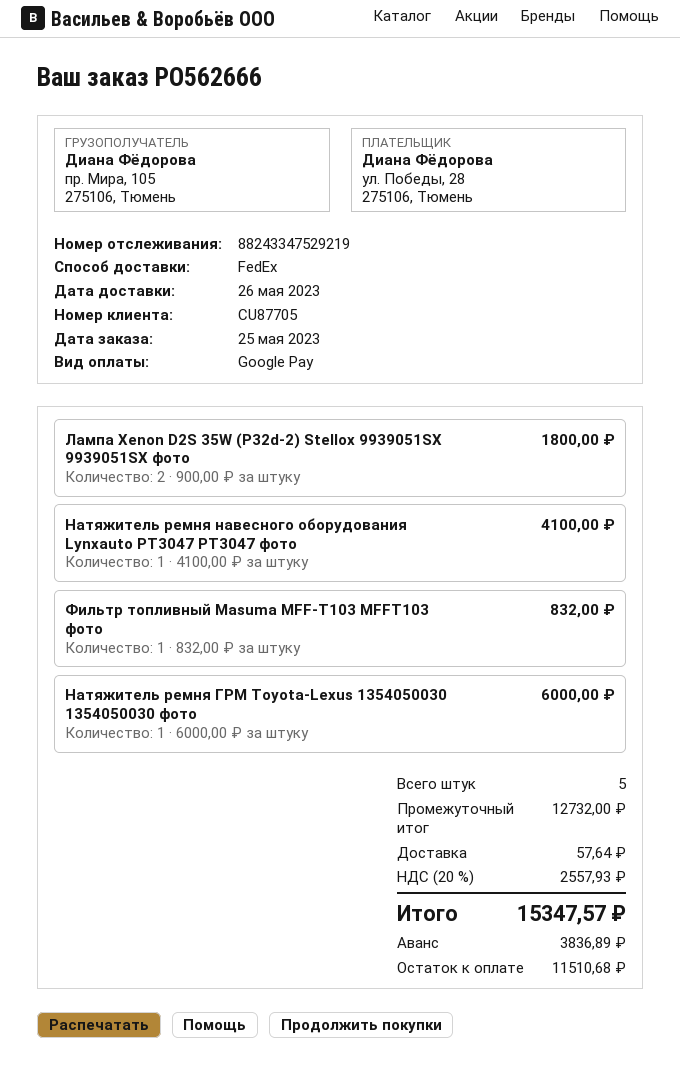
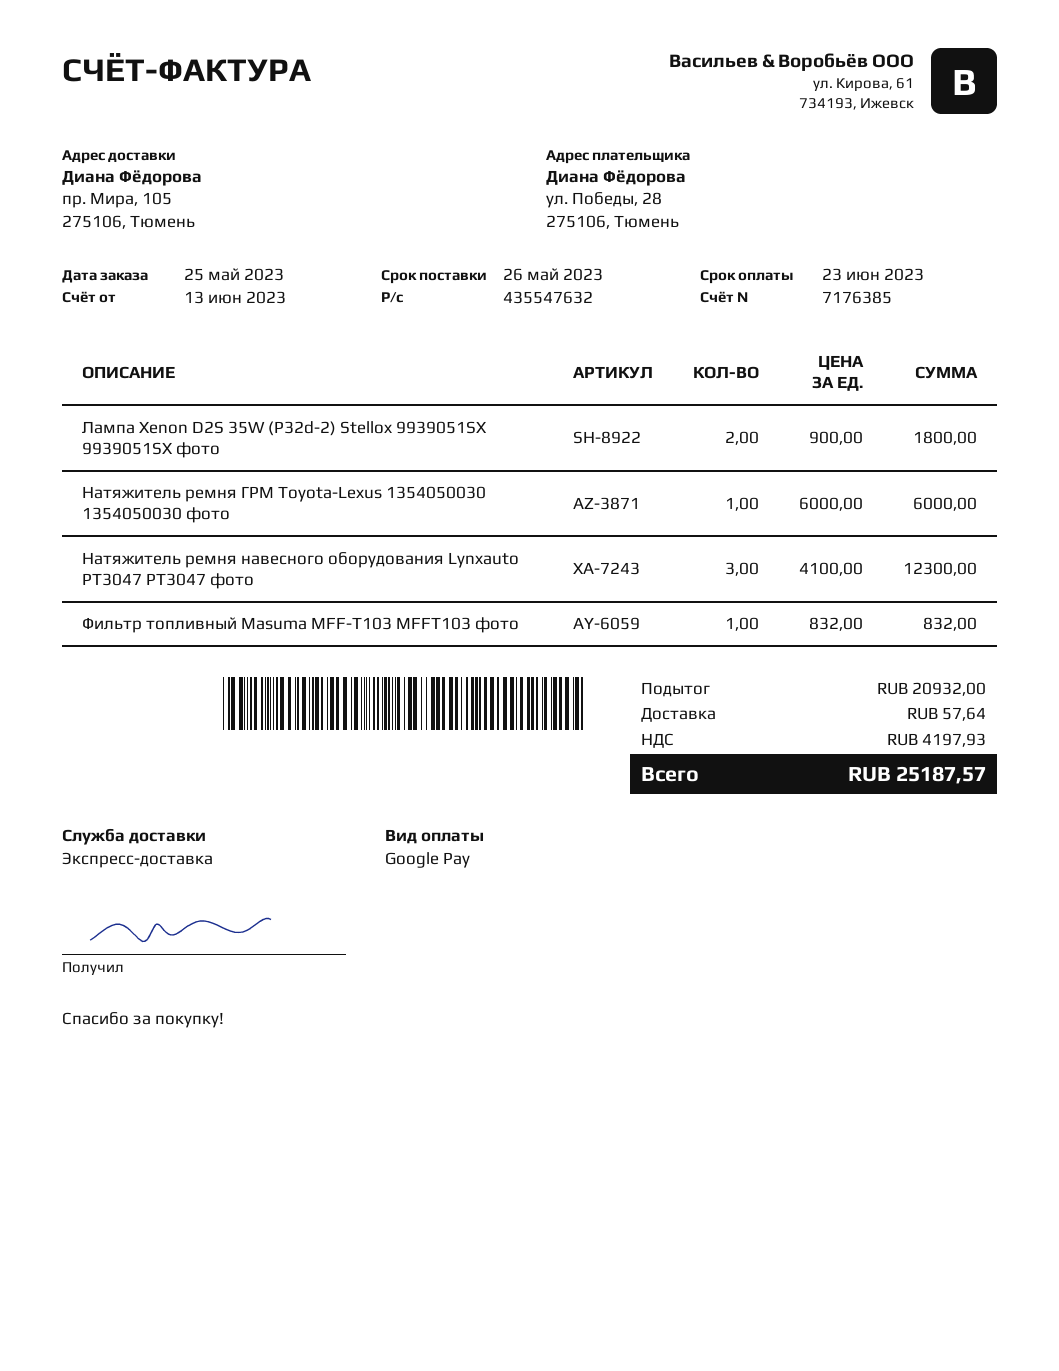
shipping method: FedEx -> express
Натяжитель ремня навесного оборудования Lynxauto PT3047 PT3047 фото: 1 x 4100.00 = 4100.00 -> 3 x 4100.00 = 12300.00
subtotal: 12732.00 -> 20932.00
tax: 2557.93 -> 4197.93
total: 15347.57 -> 25187.57

